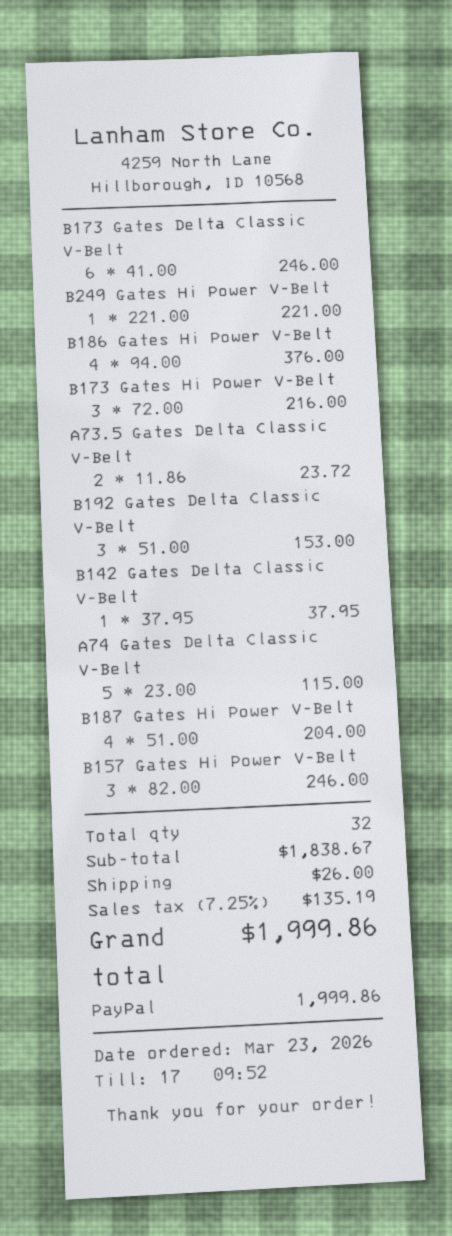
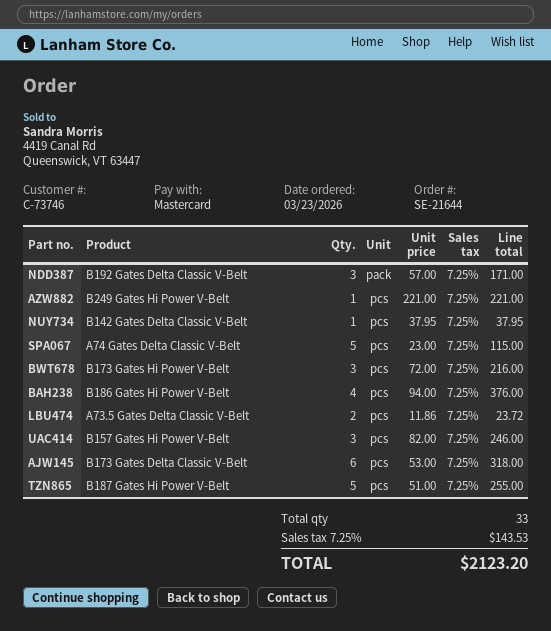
payment method: PayPal -> Mastercard
B173 Gates Delta Classic V-Belt: 6 x 41.00 = 246.00 -> 6 x 53.00 = 318.00
B192 Gates Delta Classic V-Belt: 3 x 51.00 = 153.00 -> 3 x 57.00 = 171.00
B187 Gates Hi Power V-Belt: 4 x 51.00 = 204.00 -> 5 x 51.00 = 255.00
total quantity: 32 -> 33
shipping: 26.00 -> none
tax: 7.25% = 135.19 -> 7.25% = 143.53
total: 1999.86 -> 2123.20

